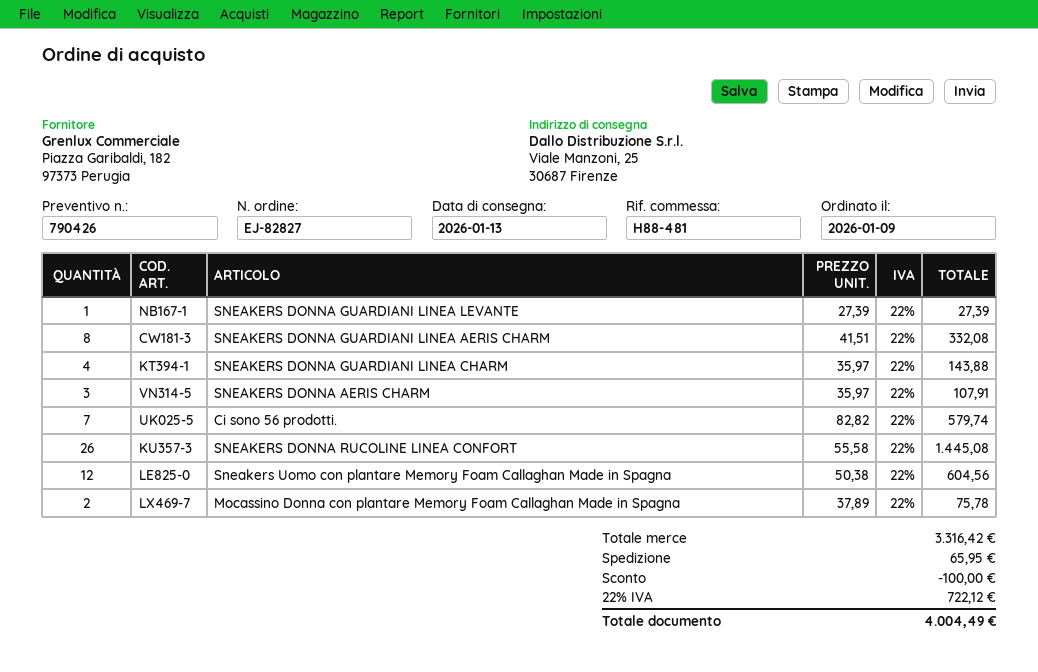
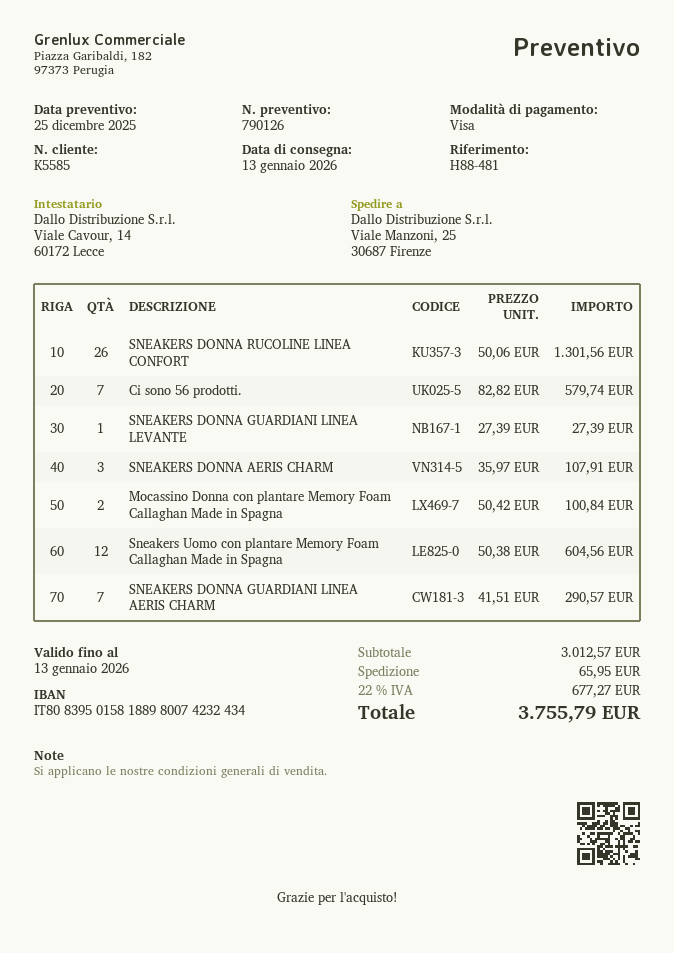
quote number: 790426 -> 790126
SNEAKERS DONNA GUARDIANI LINEA AERIS CHARM: 8 x 41.51 = 332.08 -> 7 x 41.51 = 290.57
SNEAKERS DONNA GUARDIANI LINEA CHARM: 4 x 35.97 = 143.88 -> none
SNEAKERS DONNA RUCOLINE LINEA CONFORT: 26 x 55.58 = 1445.08 -> 26 x 50.06 = 1301.56
Mocassino Donna con plantare Memory Foam Callaghan Made in Spagna: 2 x 37.89 = 75.78 -> 2 x 50.42 = 100.84
subtotal: 3316.42 -> 3012.57
discount: 100.00 -> none
tax: 22% = 722.12 -> 22% = 677.27
total: 4004.49 -> 3755.79

